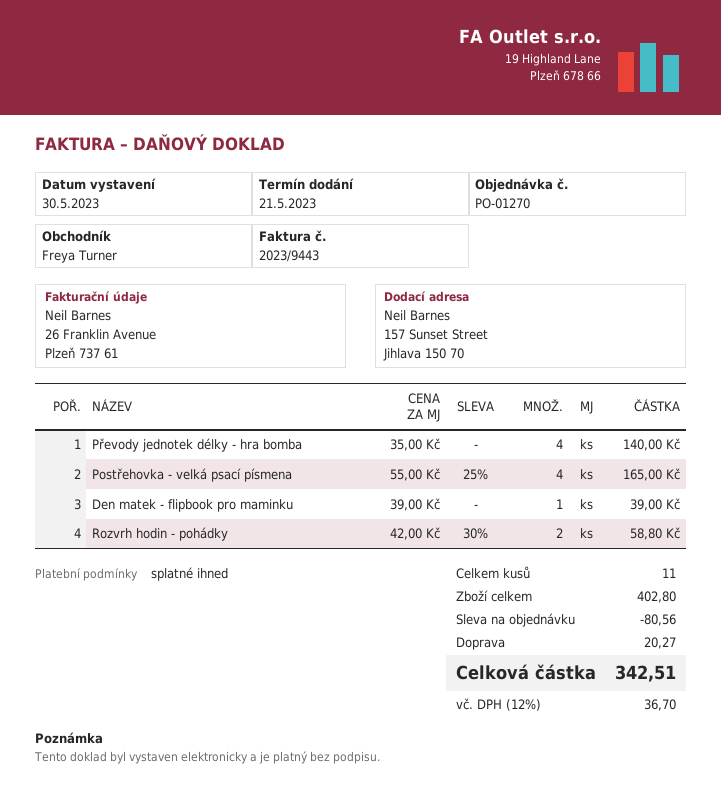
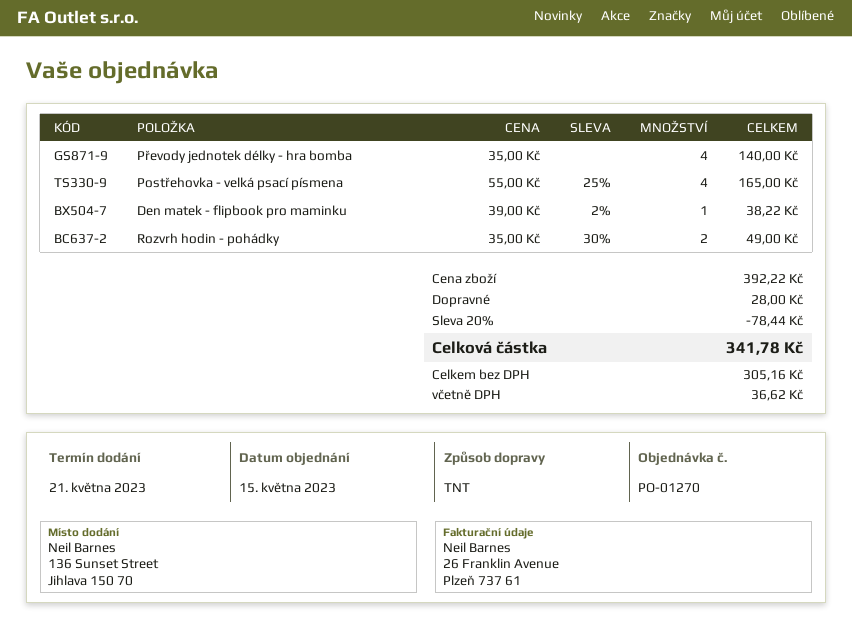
ship to: 157 Sunset Street, Jihlava 150 70 -> 136 Sunset Street, Jihlava 150 70
Den matek - flipbook pro maminku: 1 x 39.00 = 39.00 -> 1 x 39.00 - 2% = 38.22
Rozvrh hodin - pohádky: 2 x 42.00 - 30% = 58.80 -> 2 x 35.00 - 30% = 49.00
subtotal: 402.80 -> 392.22
discount: 80.56 -> 78.44
shipping: 20.27 -> 28.00
tax: 36.70 -> 36.62
total: 342.51 -> 341.78

